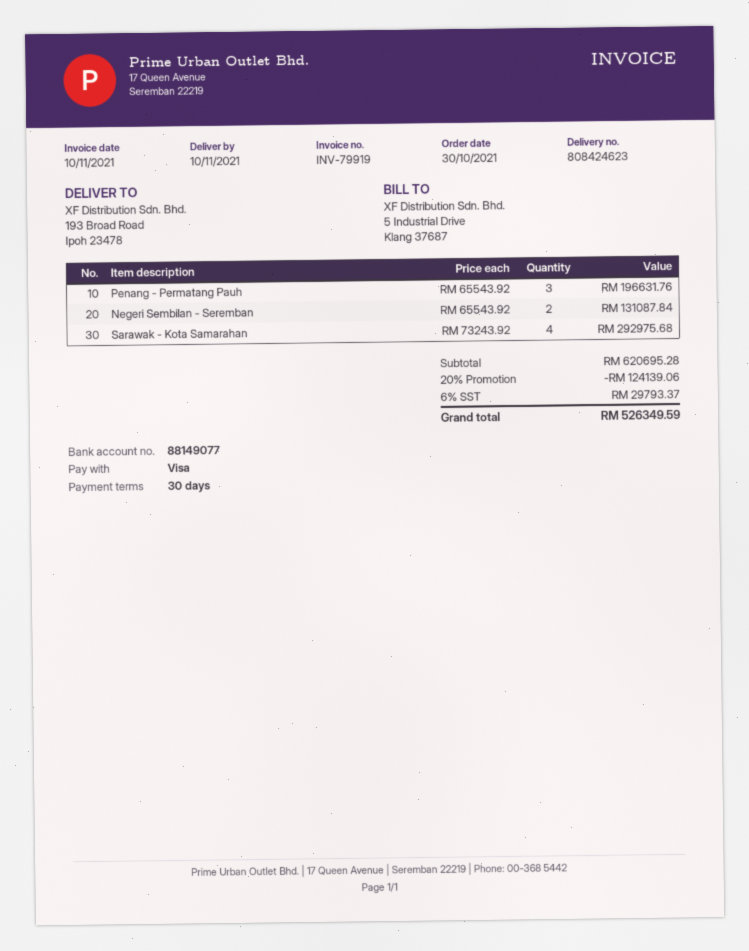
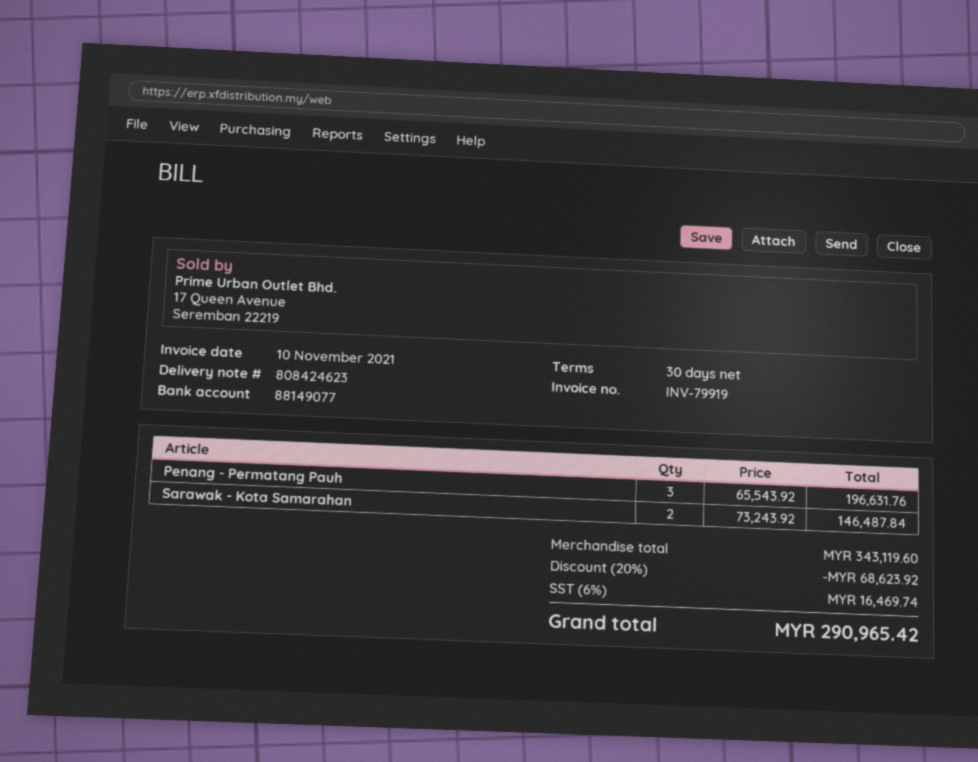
Negeri Sembilan - Seremban: 2 x 65543.92 = 131087.84 -> none
Sarawak - Kota Samarahan: 4 x 73243.92 = 292975.68 -> 2 x 73243.92 = 146487.84
subtotal: 620695.28 -> 343119.60
discount: 20% = 124139.06 -> 20% = 68623.92
tax: 6% = 29793.37 -> 6% = 16469.74
total: 526349.59 -> 290965.42

